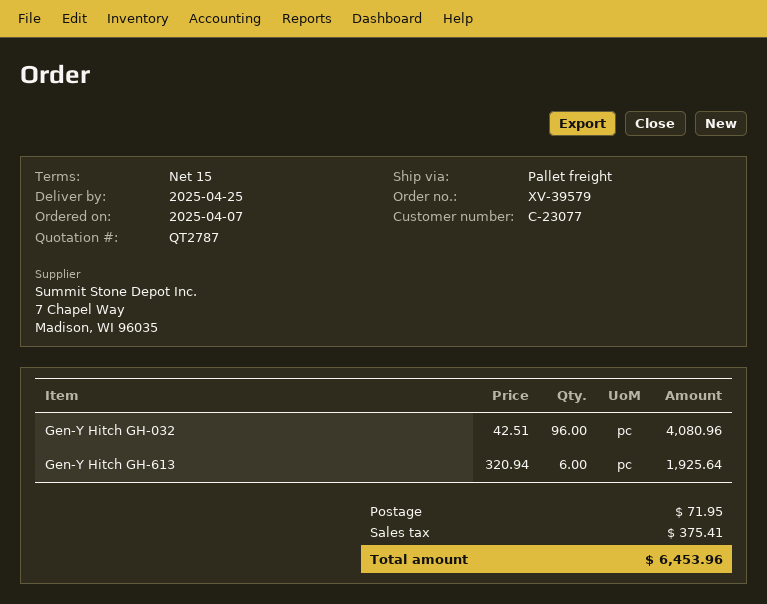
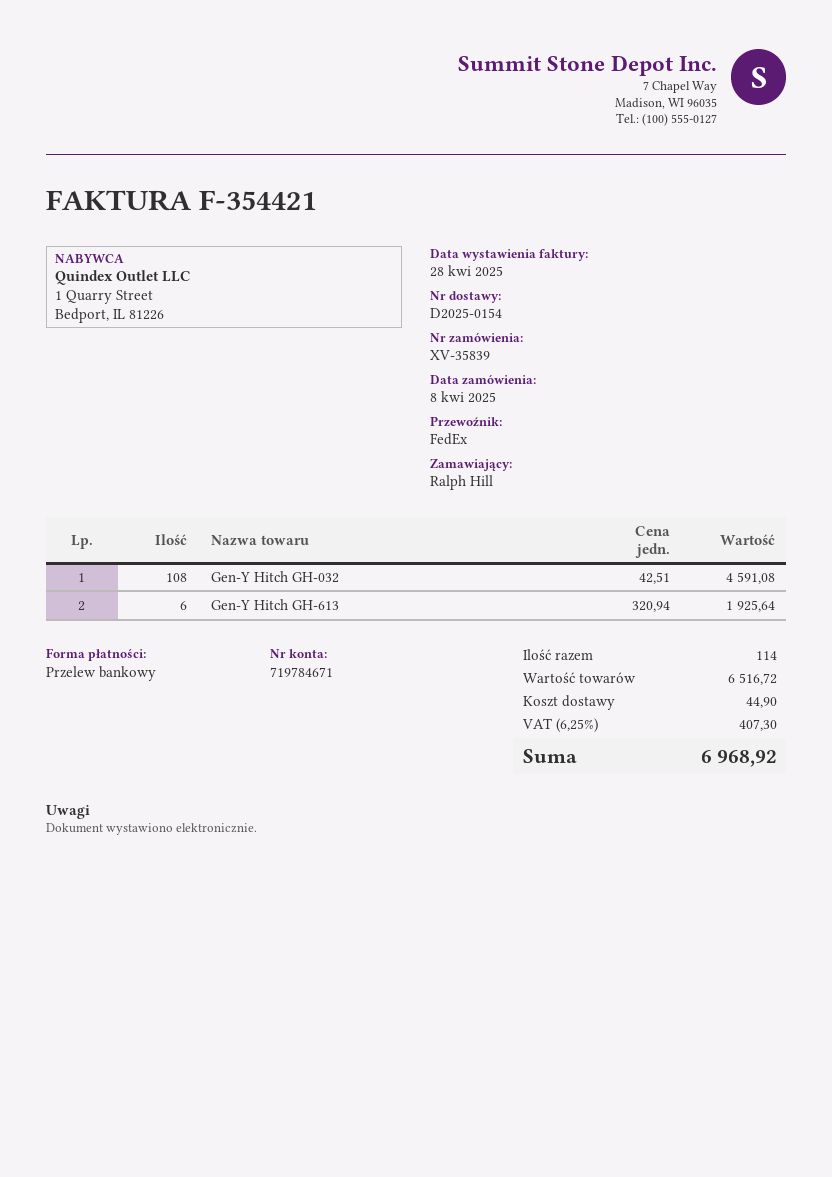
order number: XV-39579 -> XV-35839
order date: 2025-04-07 -> 2025-04-08
shipping method: pallet freight -> FedEx
Gen-Y Hitch GH-032: 96 x 42.51 = 4080.96 -> 108 x 42.51 = 4591.08
shipping: 71.95 -> 44.90
tax: 375.41 -> 407.30
total: 6453.96 -> 6968.92

